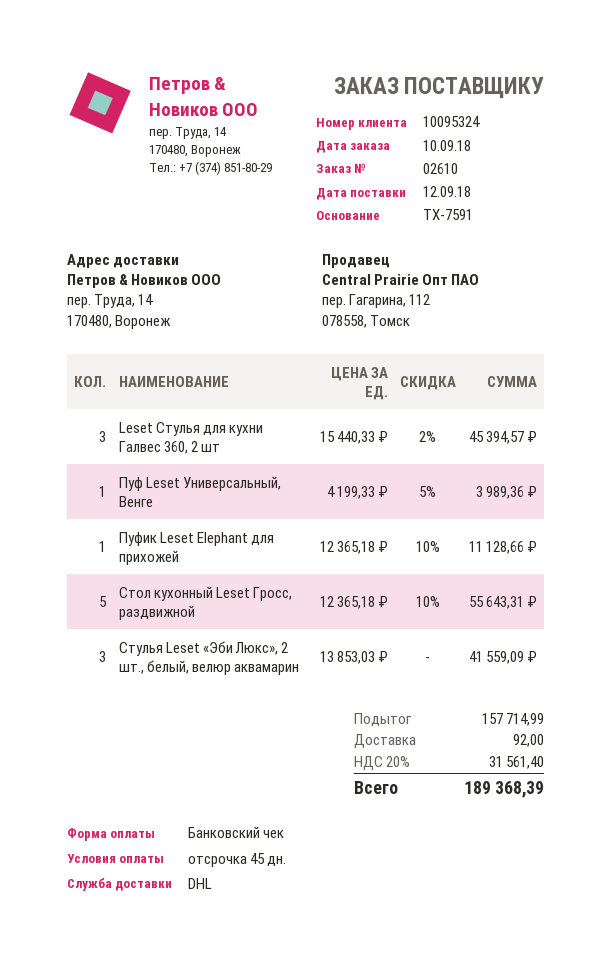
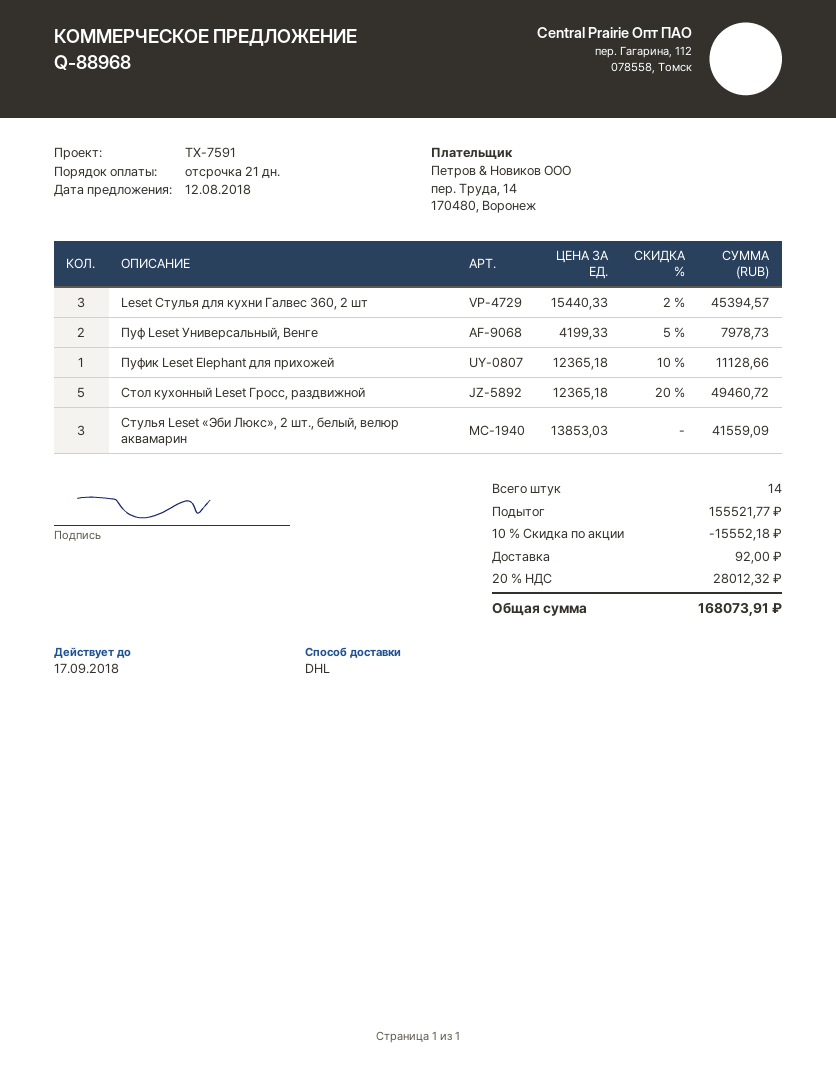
payment terms: 45 days -> 21 days
Пуф Leset Универсальный, Венге: 1 x 4199.33 - 5% = 3989.36 -> 2 x 4199.33 - 5% = 7978.73
Стол кухонный Leset Гросс, раздвижной: 5 x 12365.18 - 10% = 55643.31 -> 5 x 12365.18 - 20% = 49460.72
subtotal: 157714.99 -> 155521.77
discount: none -> 10% = 15552.18
tax: 20% = 31561.40 -> 20% = 28012.32
total: 189368.39 -> 168073.91

